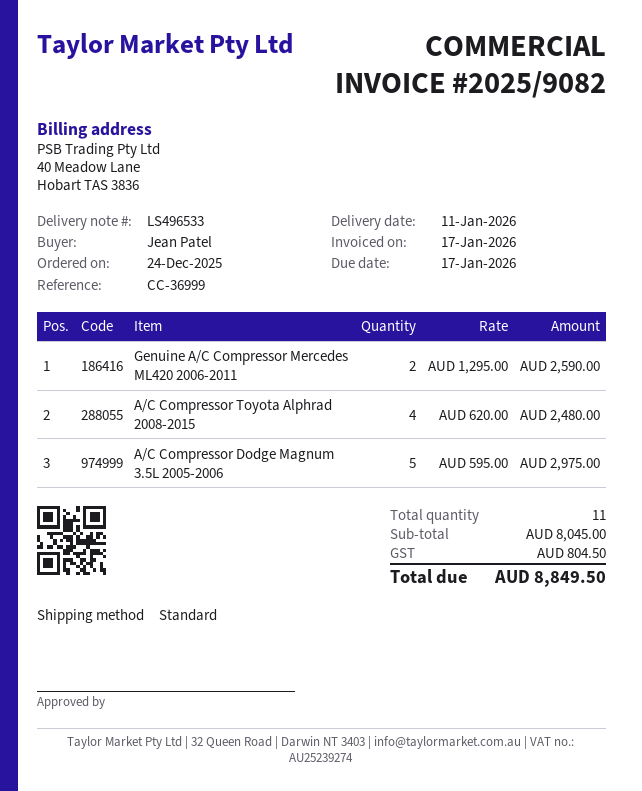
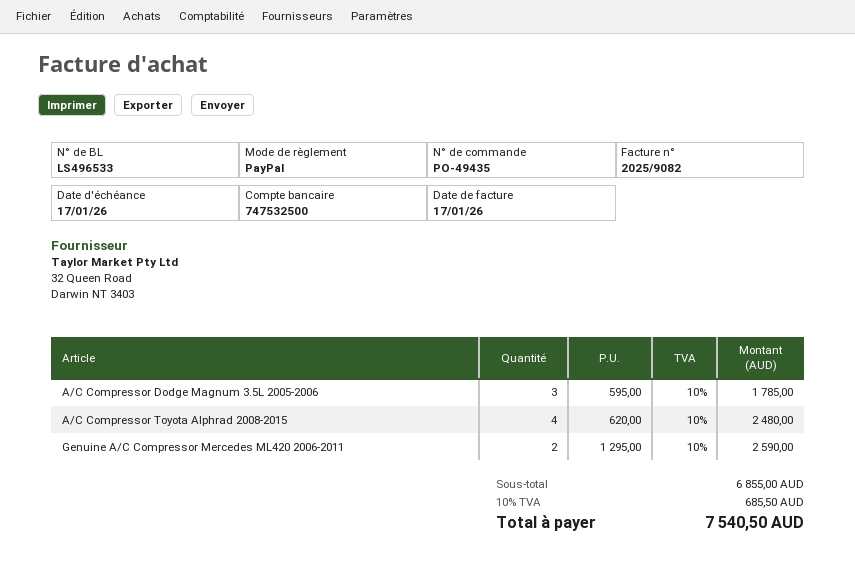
A/C Compressor Dodge Magnum 3.5L 2005-2006: 5 x 595.00 = 2975.00 -> 3 x 595.00 = 1785.00
subtotal: 8045.00 -> 6855.00
tax: 804.50 -> 685.50
total: 8849.50 -> 7540.50

